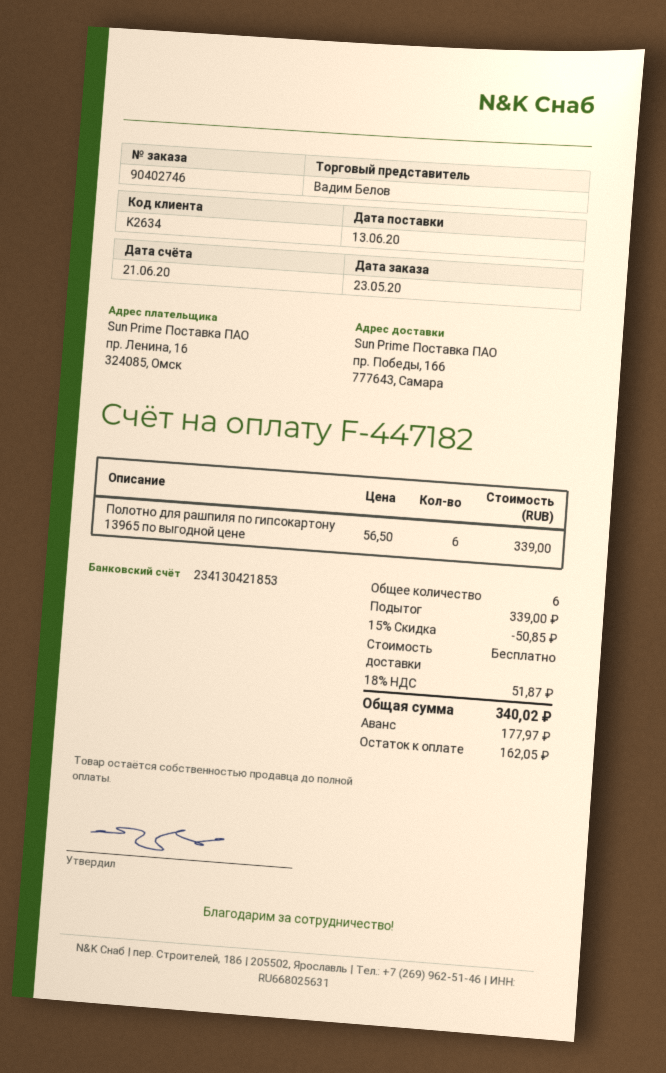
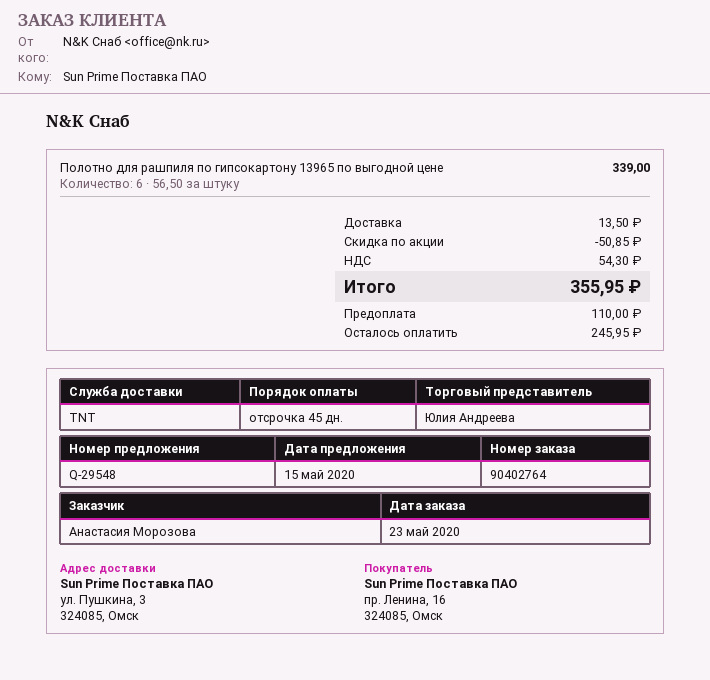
order number: 90402746 -> 90402764
sales rep: Вадим Белов -> Юлия Андреева
ship to: пр. Победы, 166, 777643, Самара -> ул. Пушкина, 3, 324085, Омск
shipping: 0.00 -> 13.50
tax: 51.87 -> 54.30
total: 340.02 -> 355.95
deposit: 177.97 -> 110.00
balance: 162.05 -> 245.95

